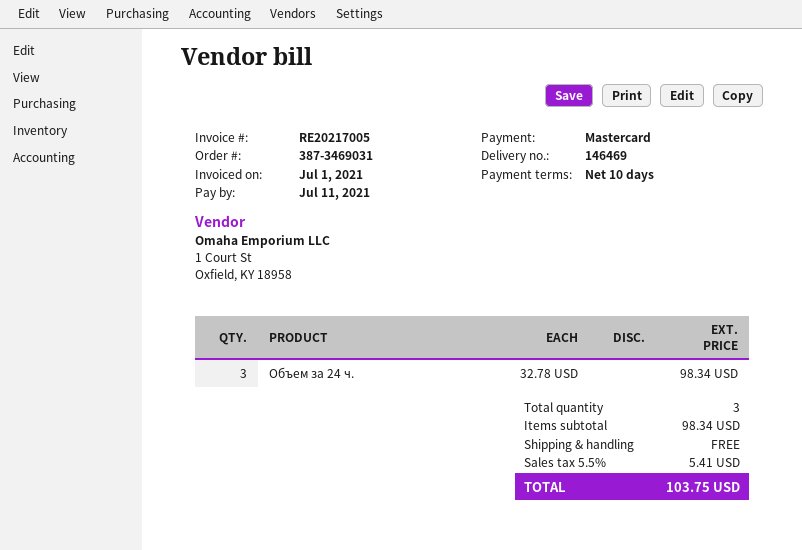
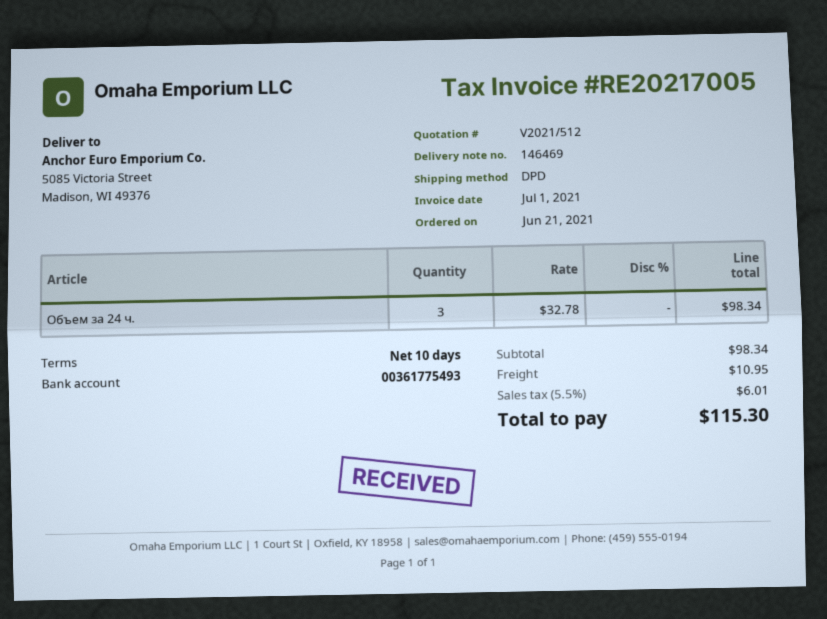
shipping: 0.00 -> 10.95
tax: 5.5% = 5.41 -> 5.5% = 6.01
total: 103.75 -> 115.30

